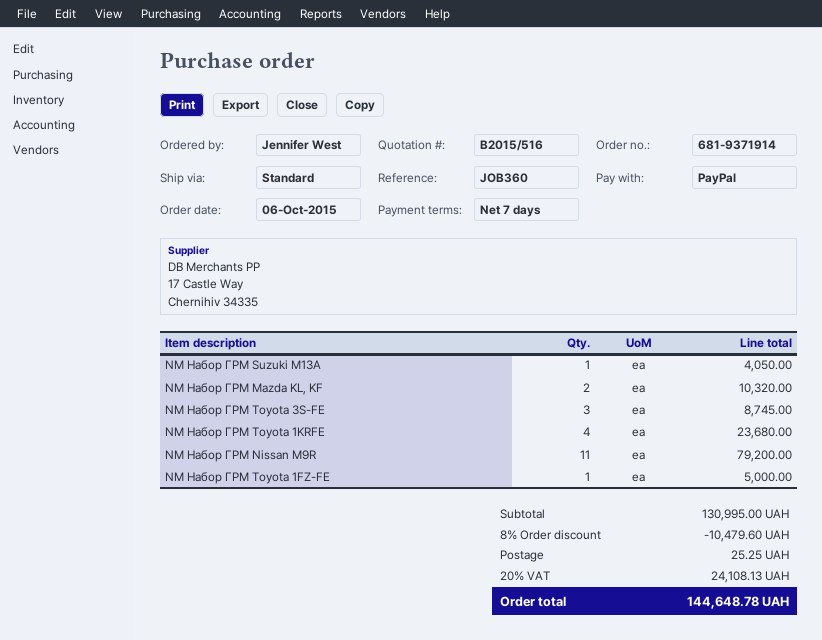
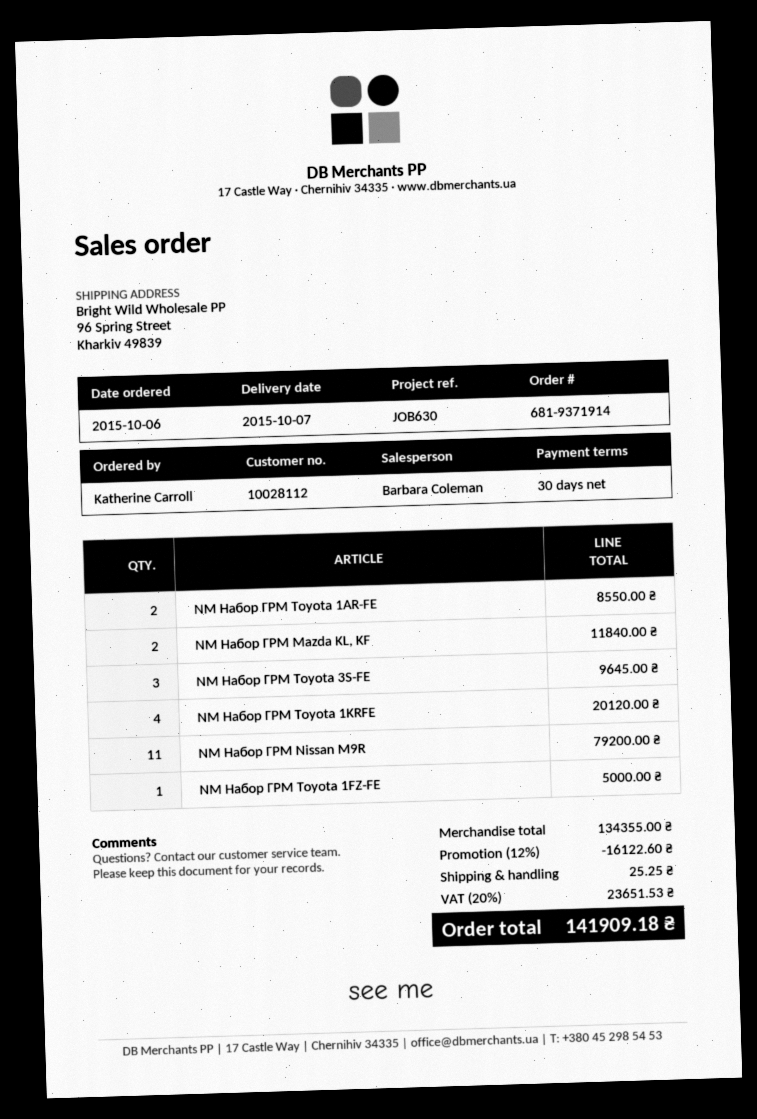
payment terms: 7 days -> 30 days
reference: JOB360 -> JOB630
ordered by: Jennifer West -> Katherine Carroll
NM Набор ГРМ Suzuki M13A: 1 for 4050.00 -> none
NM Набор ГРМ Mazda KL, KF: 2 for 10320.00 -> 2 for 11840.00
NM Набор ГРМ Toyota 3S-FE: 3 for 8745.00 -> 3 for 9645.00
NM Набор ГРМ Toyota 1KRFE: 4 for 23680.00 -> 4 for 20120.00
NM Набор ГРМ Toyota 1AR-FE: none -> 2 for 8550.00
subtotal: 130995.00 -> 134355.00
discount: 8% = 10479.60 -> 12% = 16122.60
tax: 20% = 24108.13 -> 20% = 23651.53
total: 144648.78 -> 141909.18

